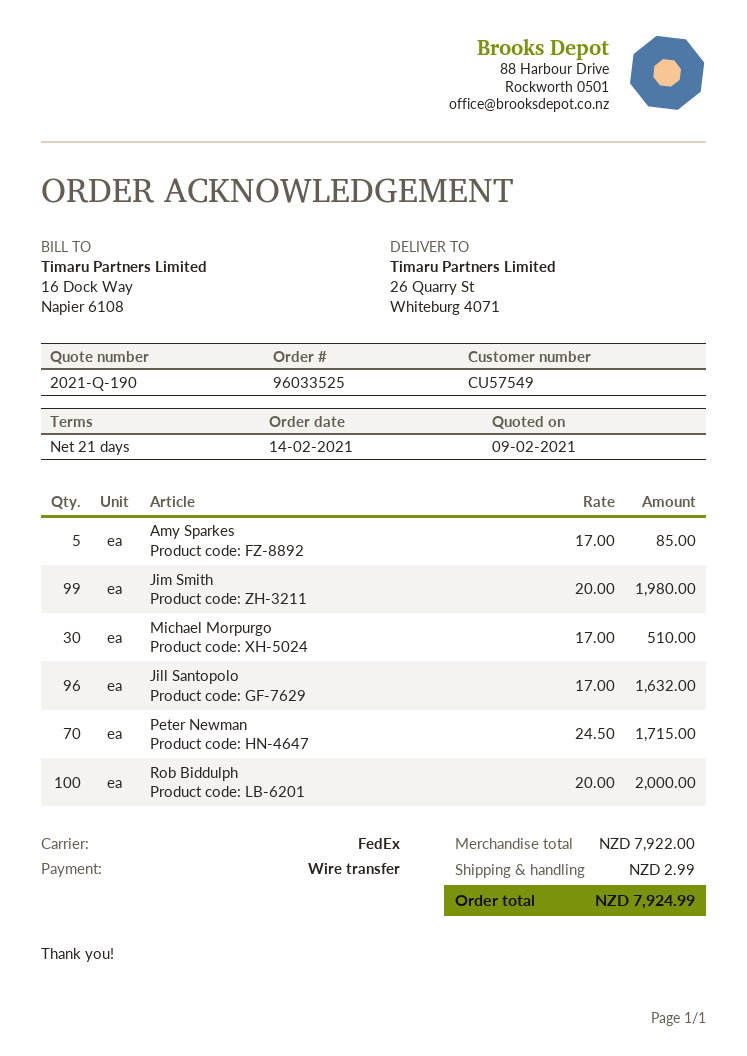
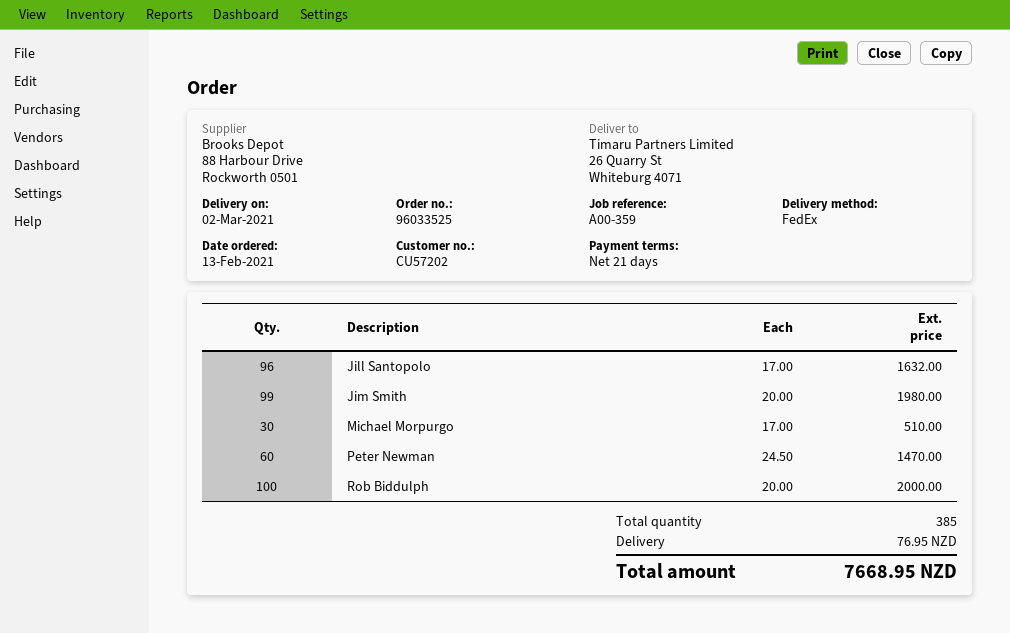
order date: 2021-02-14 -> 2021-02-13
customer number: CU57549 -> CU57202
Amy Sparkes: 5 x 17.00 = 85.00 -> none
Peter Newman: 70 x 24.50 = 1715.00 -> 60 x 24.50 = 1470.00
shipping: 2.99 -> 76.95
total: 7924.99 -> 7668.95

